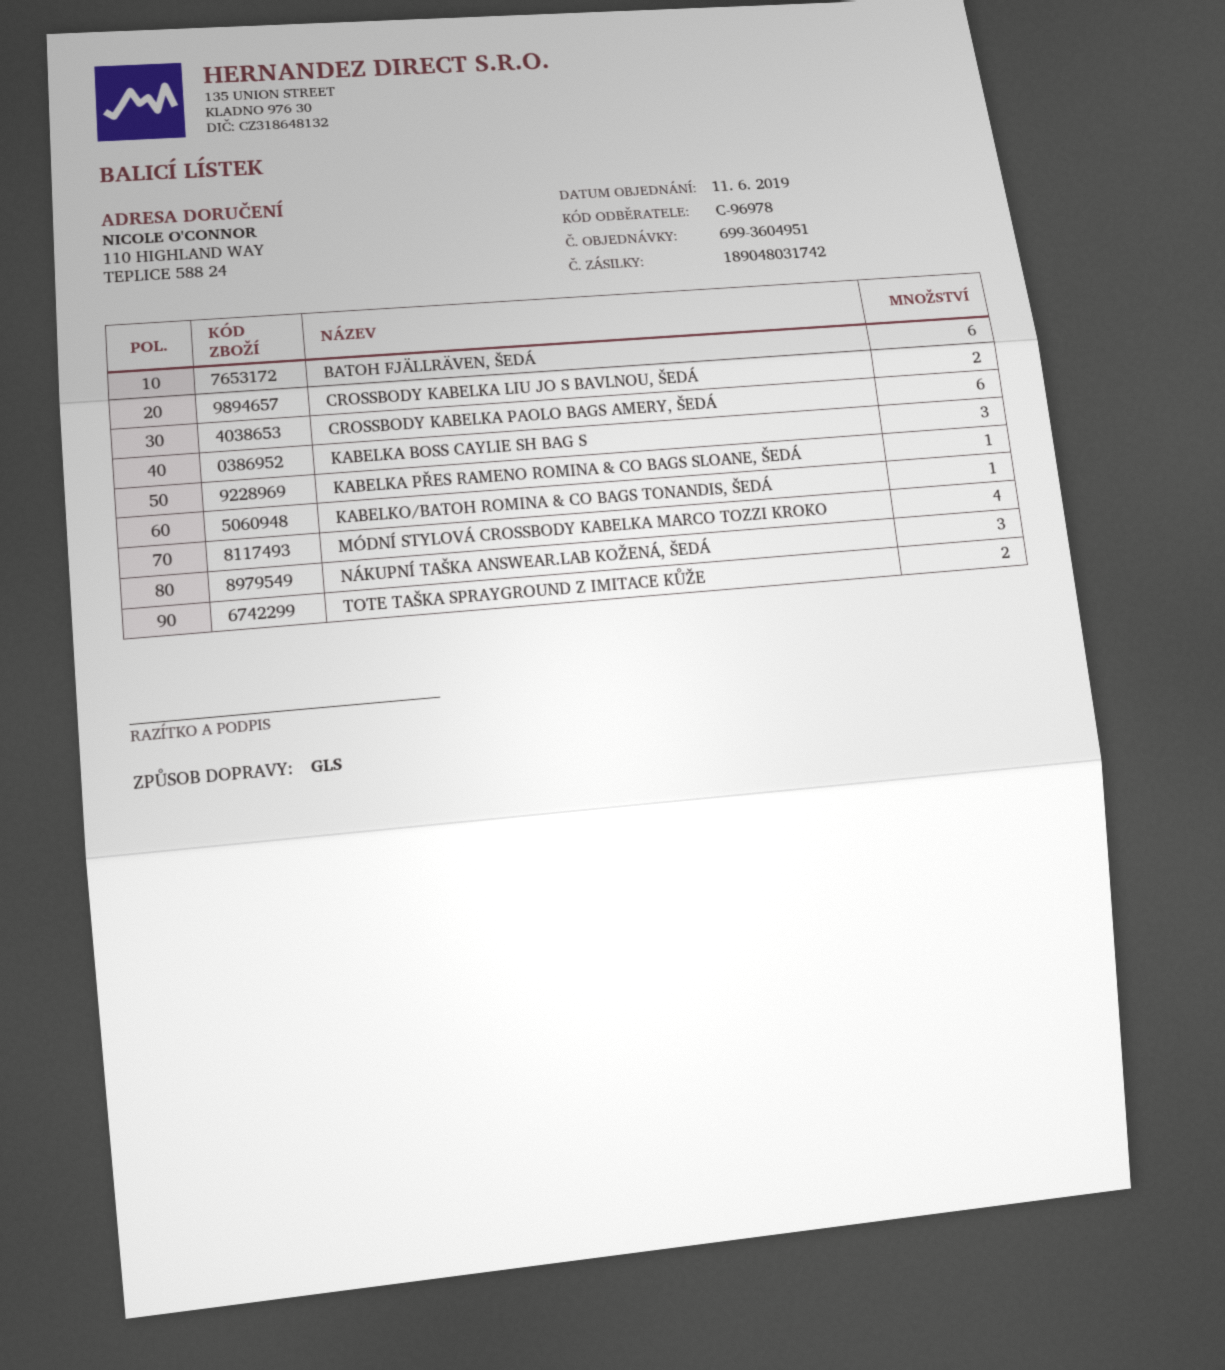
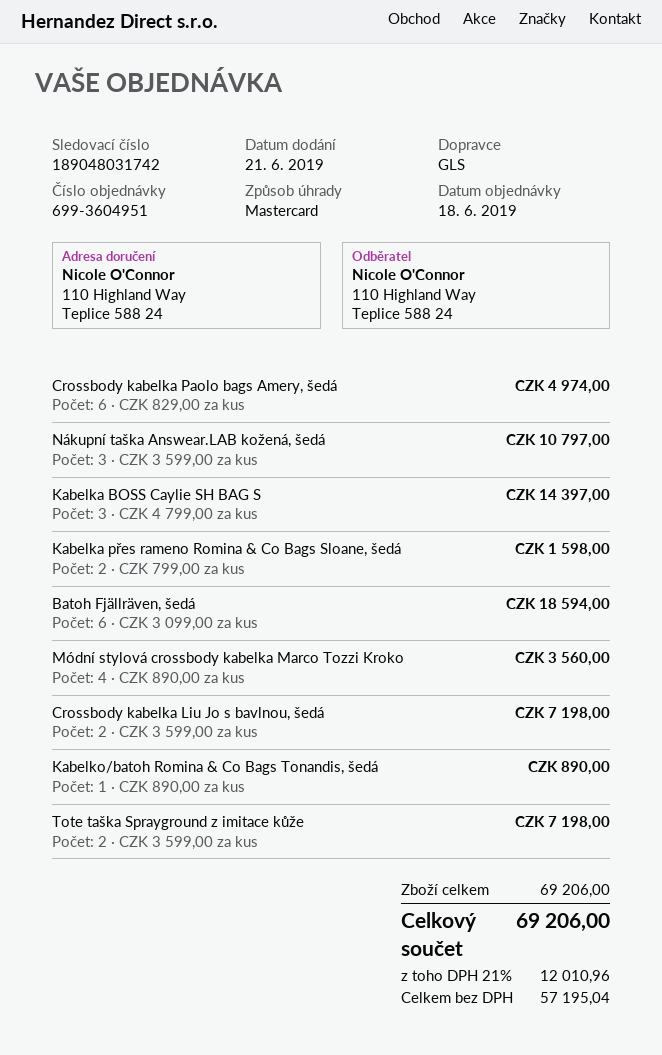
order date: 2019-06-11 -> 2019-06-18
KABELKA PŘES RAMENO ROMINA & CO BAGS SLOANE, ŠEDÁ: 1 -> 2

